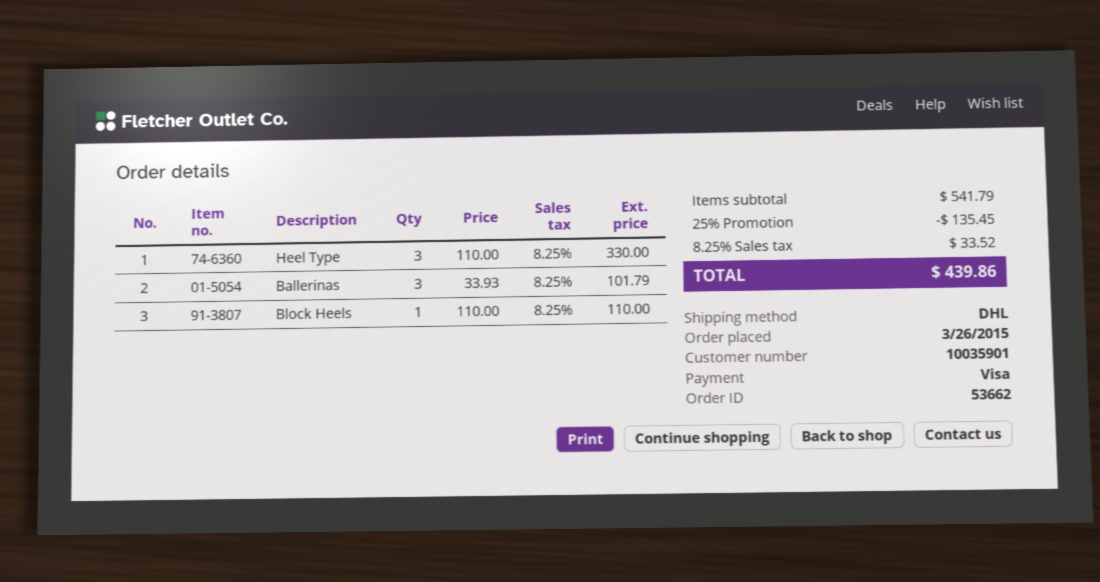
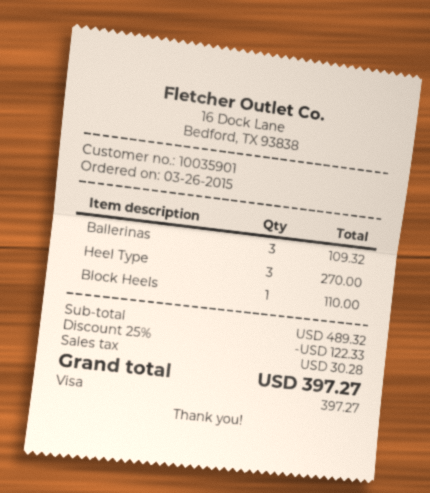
Heel Type: 3 for 330.00 -> 3 for 270.00
Ballerinas: 3 for 101.79 -> 3 for 109.32
subtotal: 541.79 -> 489.32
discount: 25% = 135.45 -> 25% = 122.33
tax: 33.52 -> 30.28
total: 439.86 -> 397.27

